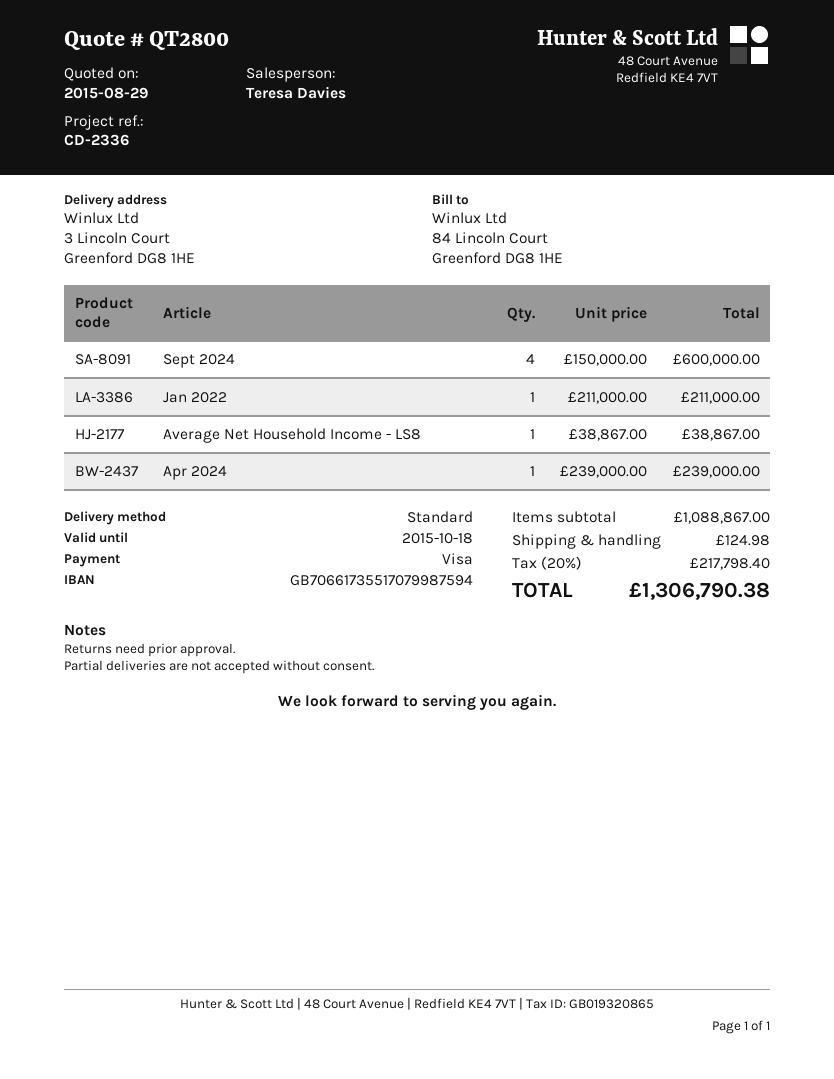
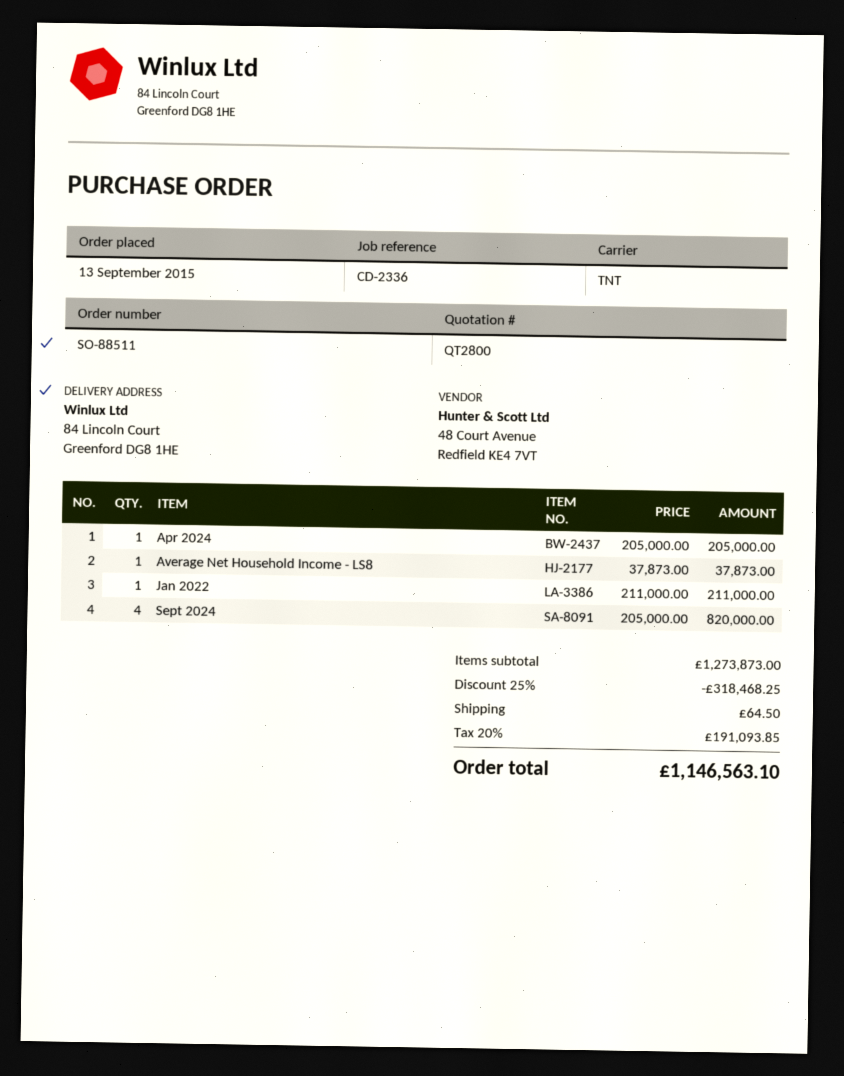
shipping method: standard -> TNT
ship to: 3 Lincoln Court, Greenford DG8 1HE -> 84 Lincoln Court, Greenford DG8 1HE
Sept 2024: 4 x 150000.00 = 600000.00 -> 4 x 205000.00 = 820000.00
Average Net Household Income - LS8: 1 x 38867.00 = 38867.00 -> 1 x 37873.00 = 37873.00
Apr 2024: 1 x 239000.00 = 239000.00 -> 1 x 205000.00 = 205000.00
subtotal: 1088867.00 -> 1273873.00
discount: none -> 25% = 318468.25
shipping: 124.98 -> 64.50
tax: 20% = 217798.40 -> 20% = 191093.85
total: 1306790.38 -> 1146563.10

